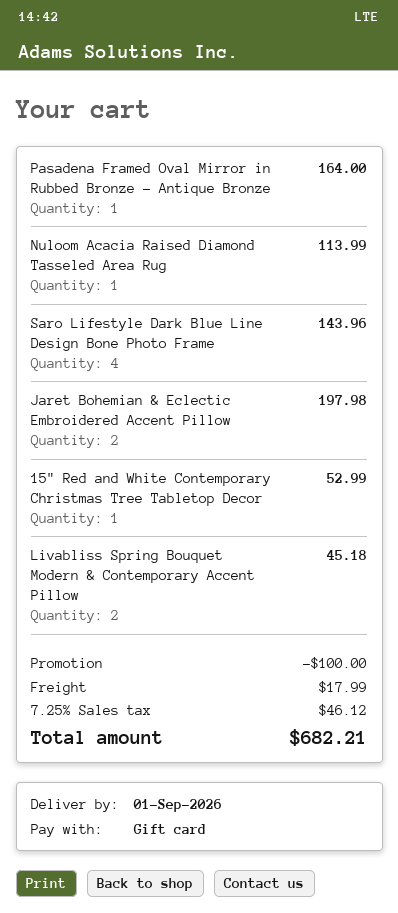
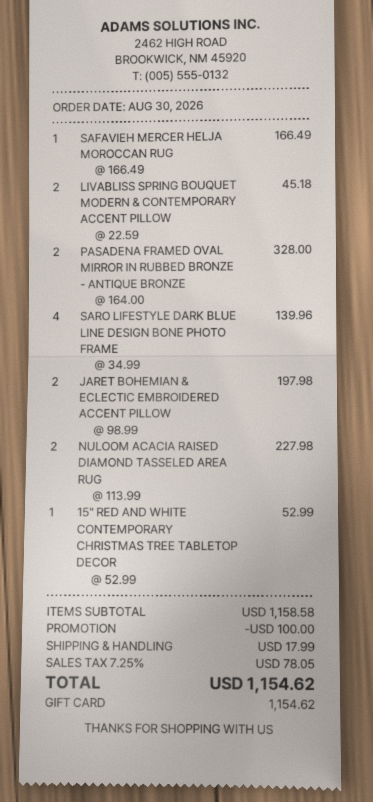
Pasadena Framed Oval Mirror in Rubbed Bronze - Antique Bronze: 1 for 164.00 -> 2 for 328.00
Nuloom Acacia Raised Diamond Tasseled Area Rug: 1 for 113.99 -> 2 for 227.98
Saro Lifestyle Dark Blue Line Design Bone Photo Frame: 4 for 143.96 -> 4 for 139.96
SAFAVIEH MERCER HELJA MOROCCAN RUG: none -> 1 for 166.49
tax: 7.25% = 46.12 -> 7.25% = 78.05
total: 682.21 -> 1154.62

